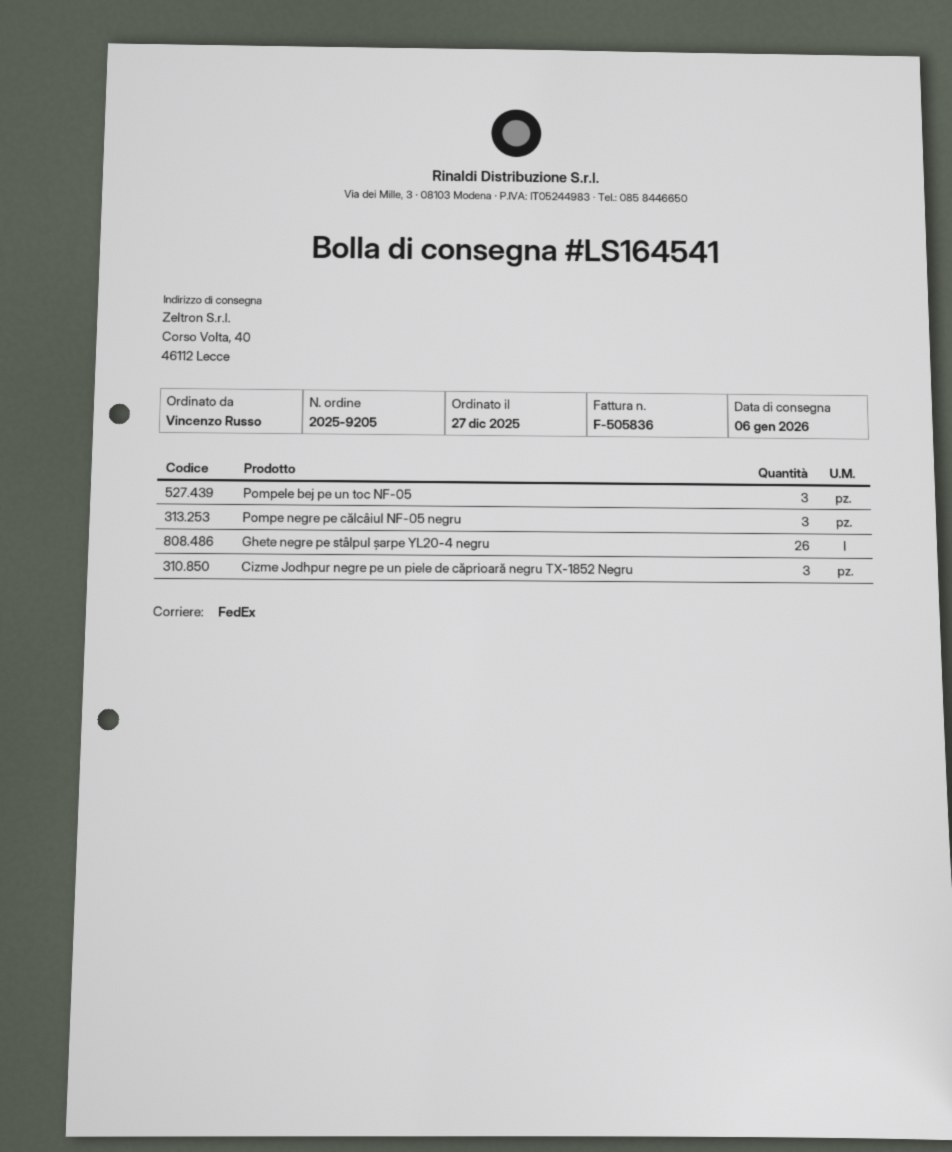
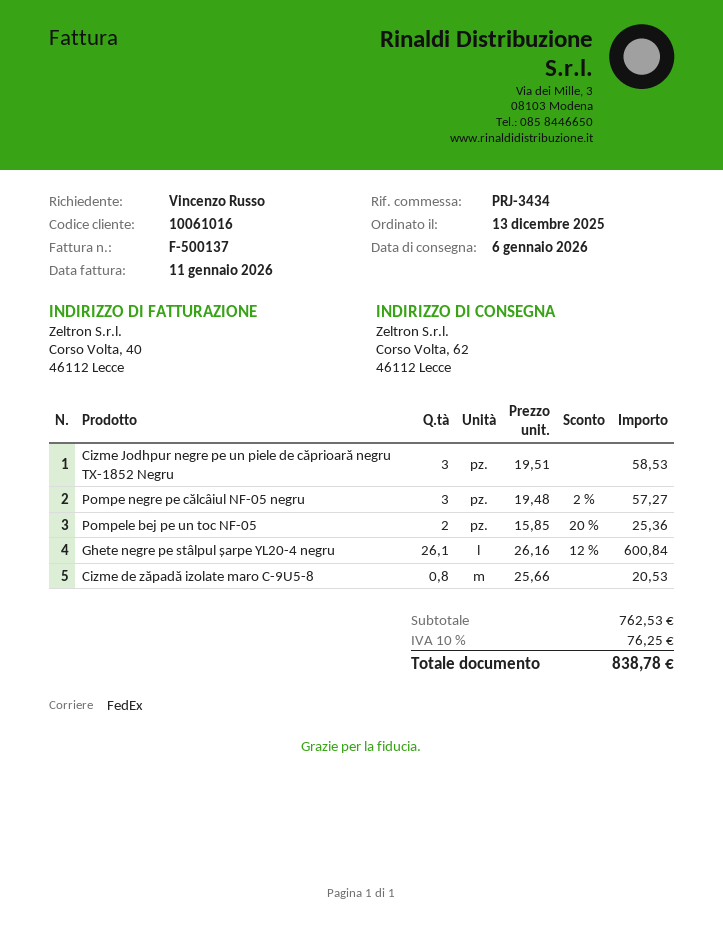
order date: 2025-12-27 -> 2025-12-13
invoice number: F-505836 -> F-500137
ship to: Corso Volta, 40, 46112 Lecce -> Corso Volta, 62, 46112 Lecce
Pompele bej pe un toc NF-05: 3 -> 2
Ghete negre pe stâlpul șarpe YL20-4 negru: 26 -> 26.1
Cizme de zăpadă izolate maro C-9U5-8: none -> 0.8

